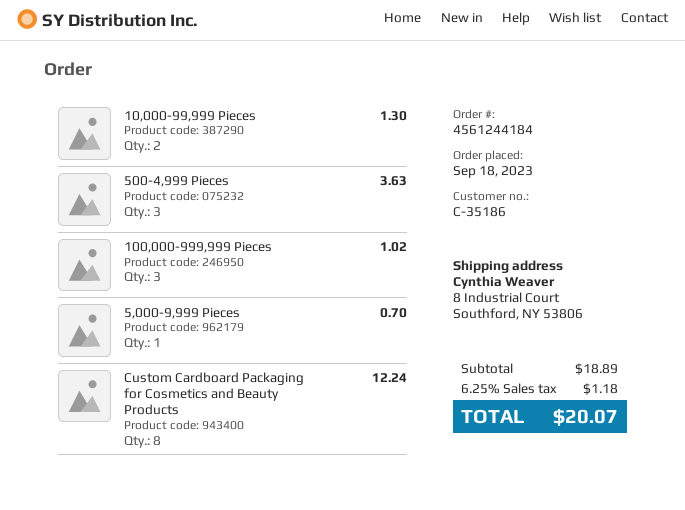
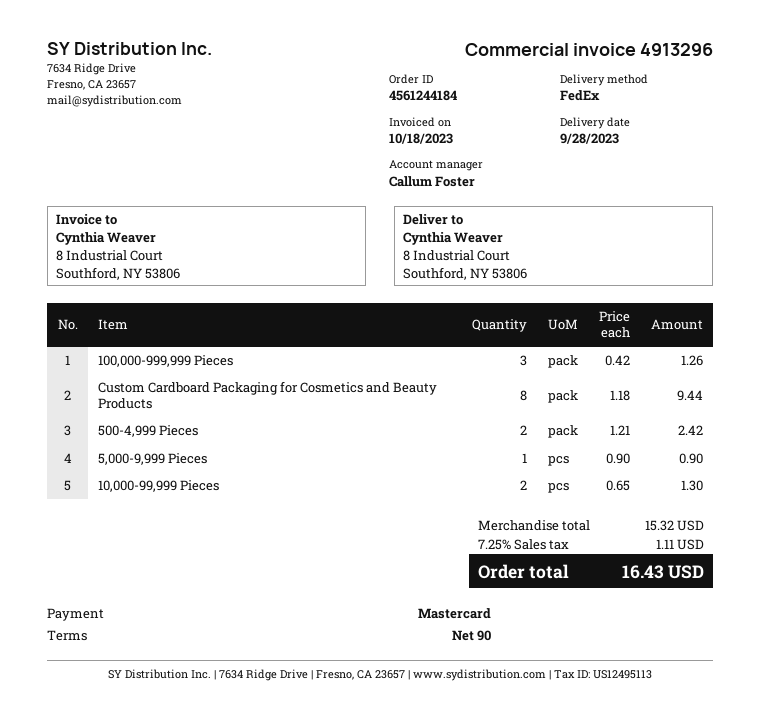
500-4,999 Pieces: 3 for 3.63 -> 2 for 2.42
100,000-999,999 Pieces: 3 for 1.02 -> 3 for 1.26
5,000-9,999 Pieces: 1 for 0.70 -> 1 for 0.90
Custom Cardboard Packaging for Cosmetics and Beauty Products: 8 for 12.24 -> 8 for 9.44
subtotal: 18.89 -> 15.32
tax: 6.25% = 1.18 -> 7.25% = 1.11
total: 20.07 -> 16.43

